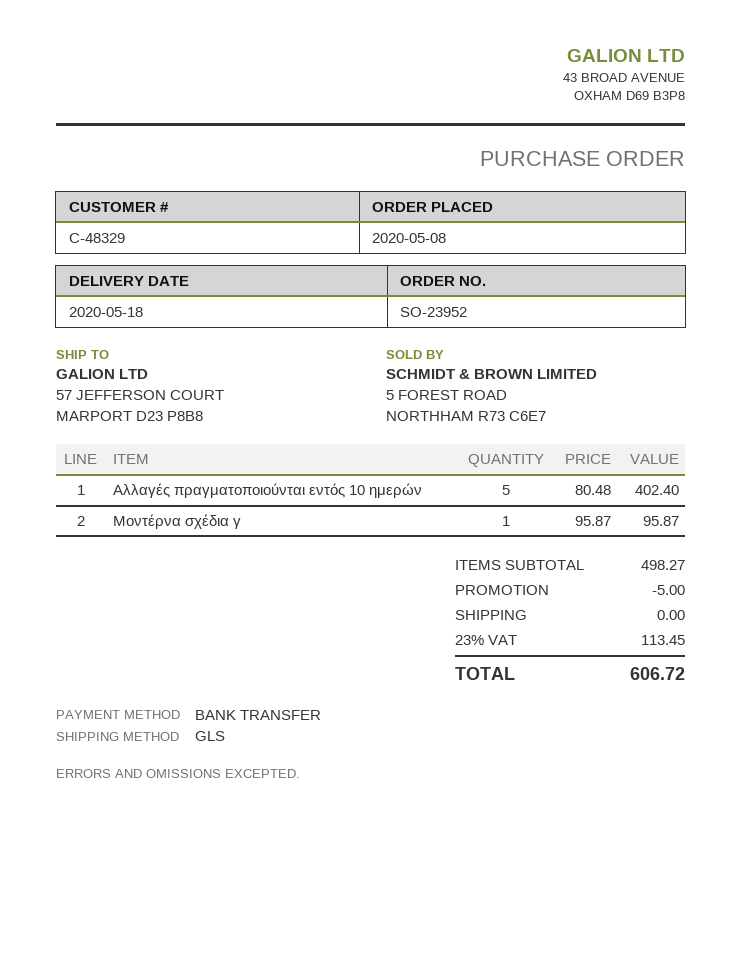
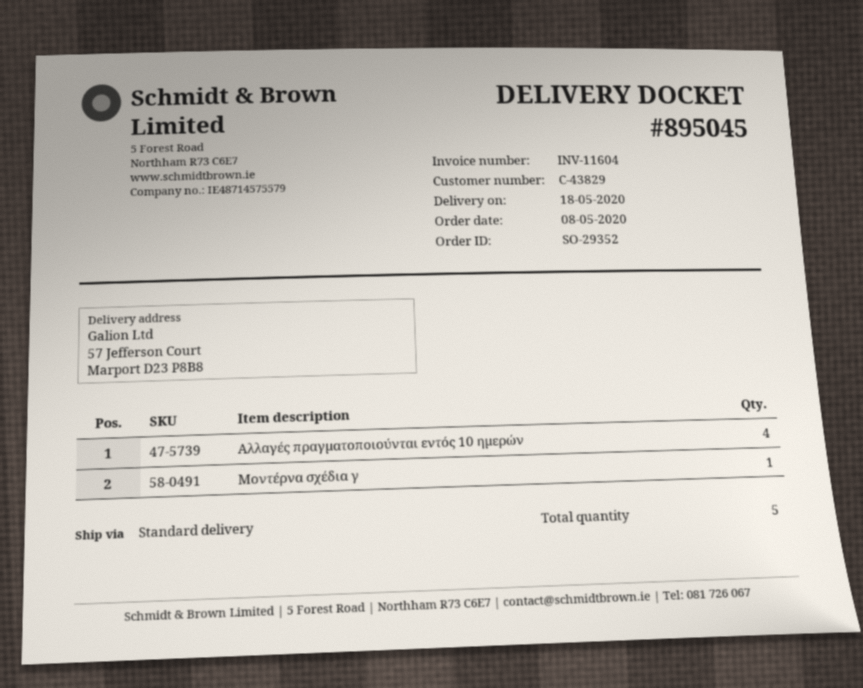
order number: SO-23952 -> SO-29352
customer number: C-48329 -> C-43829
shipping method: GLS -> standard
Αλλαγές πραγματοποιούνται εντός 10 ημερών: 5 -> 4

